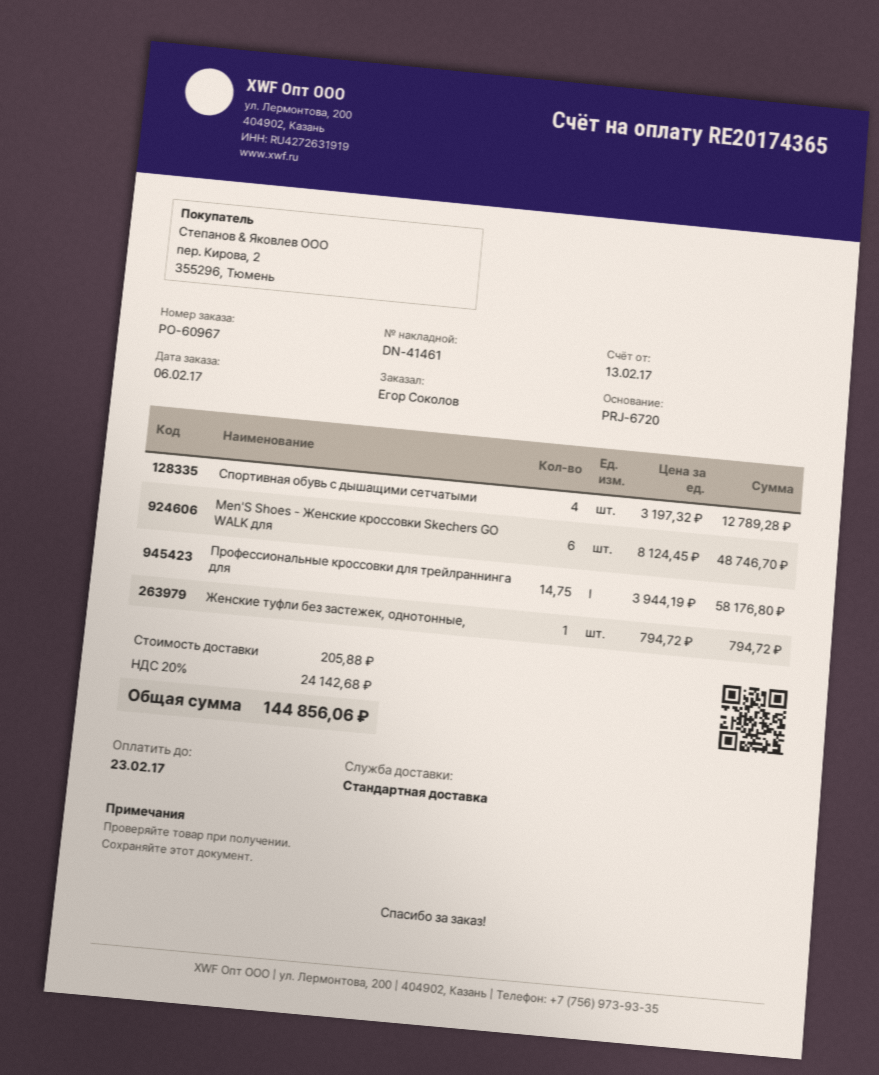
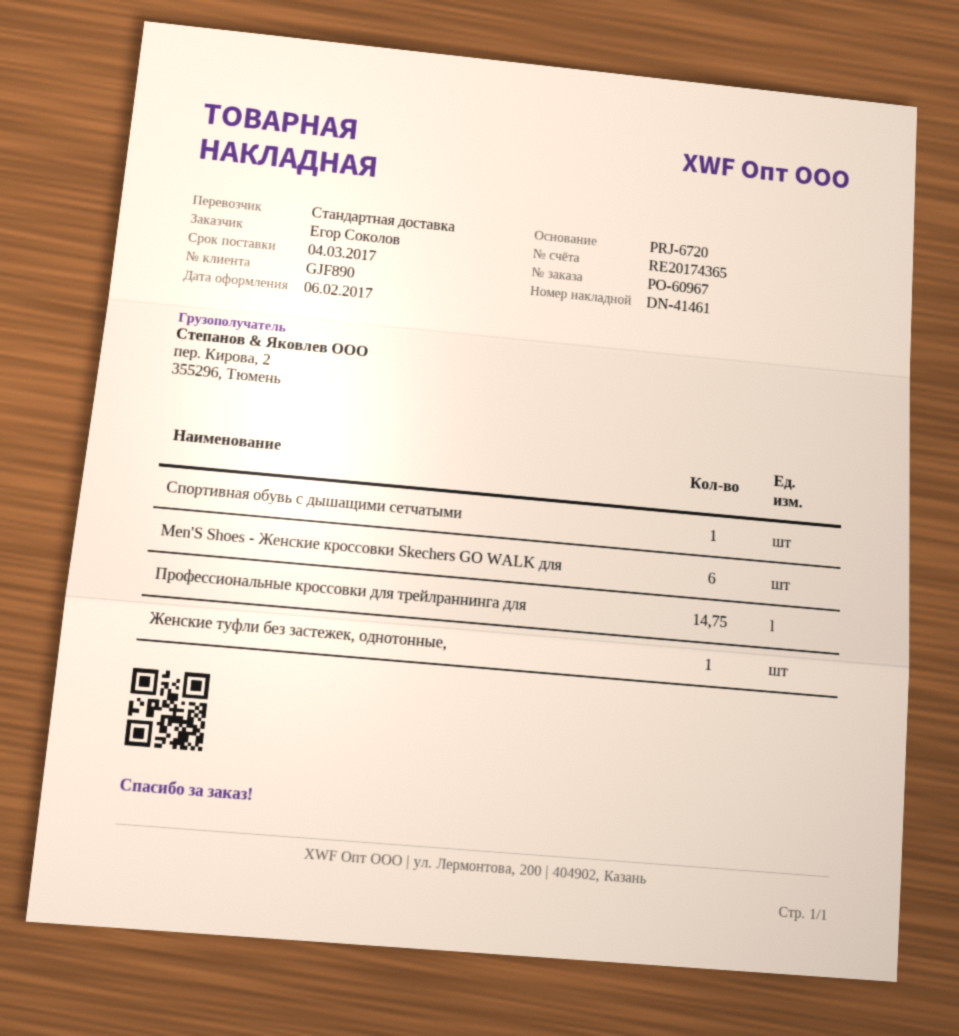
Спортивная обувь с дышащими сетчатыми: 4 -> 1

